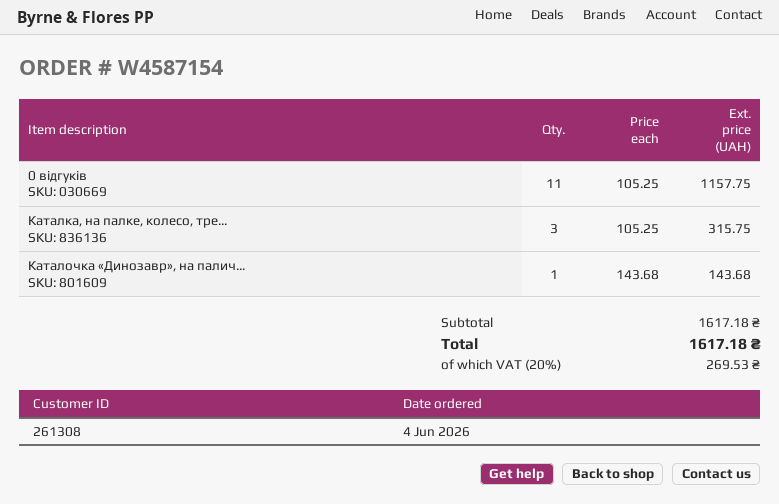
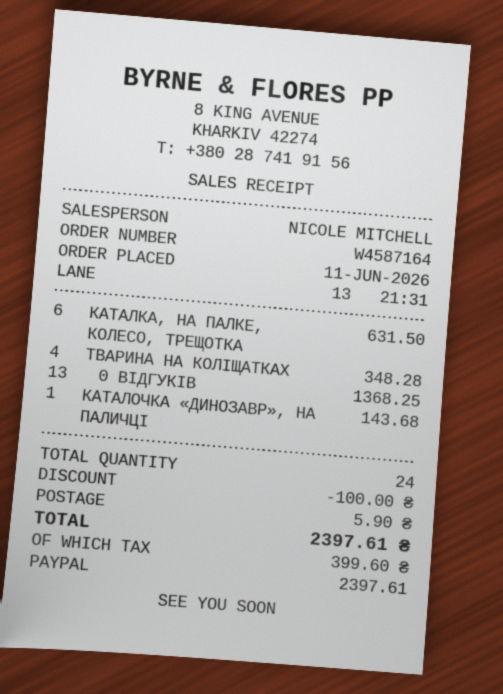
order number: W4587154 -> W4587164
order date: 2026-06-04 -> 2026-06-11
0 відгуків: 11 for 1157.75 -> 13 for 1368.25
Каталка, на палке, колесо, тре...: 3 for 315.75 -> 6 for 631.50
ТВАРИНА НА КОЛІЩАТКАХ: none -> 4 for 348.28
discount: none -> 100.00
shipping: none -> 5.90
tax: 269.53 -> 399.60
total: 1617.18 -> 2397.61

